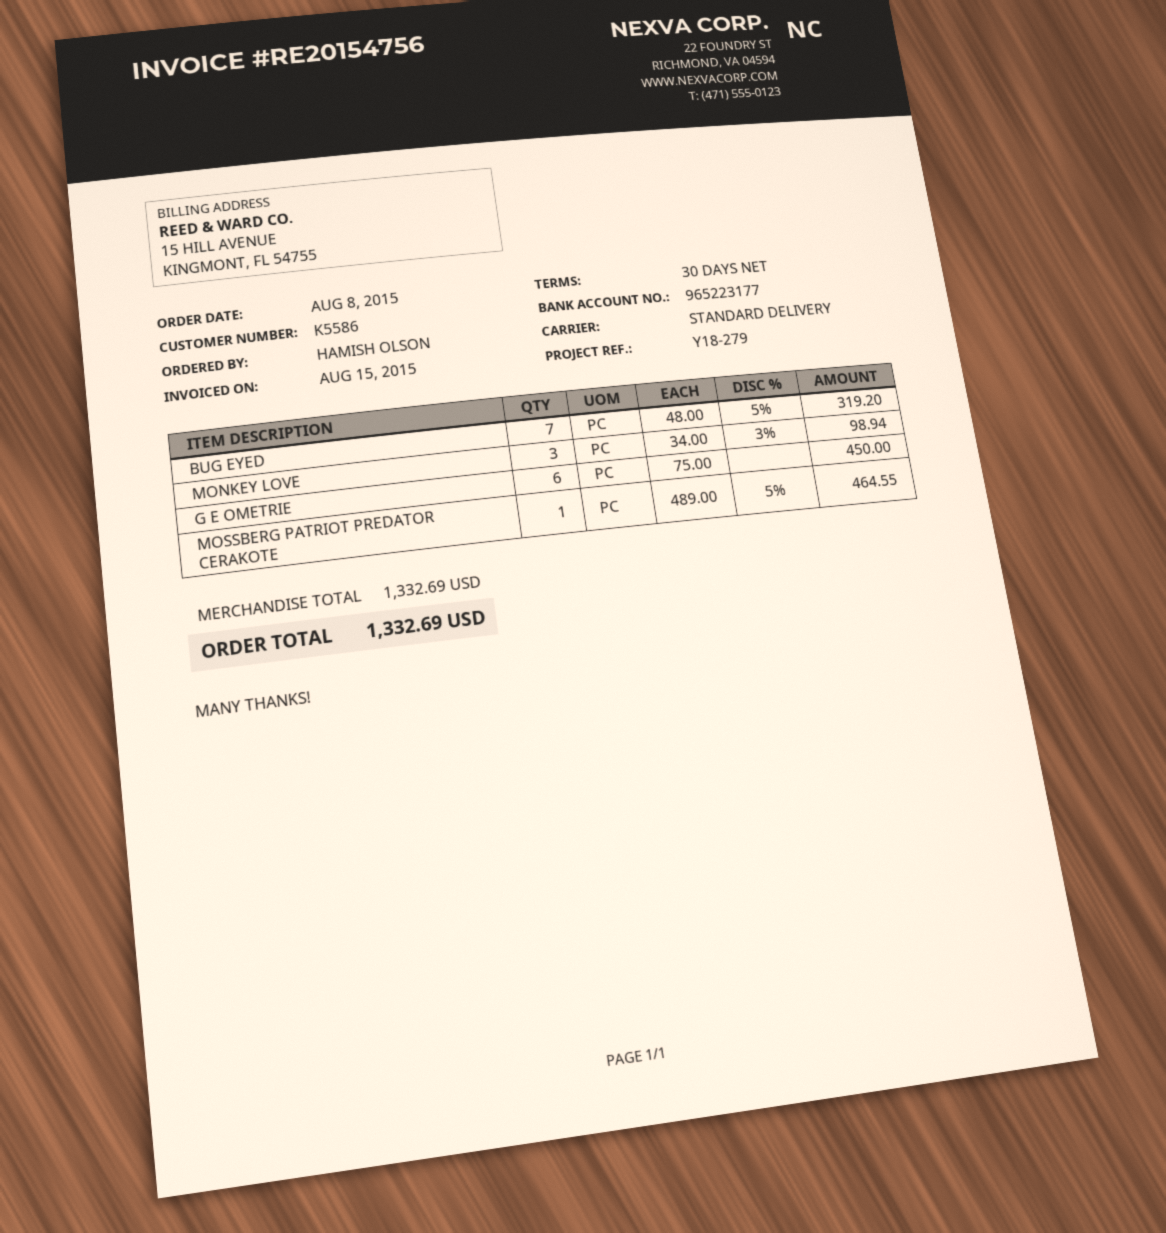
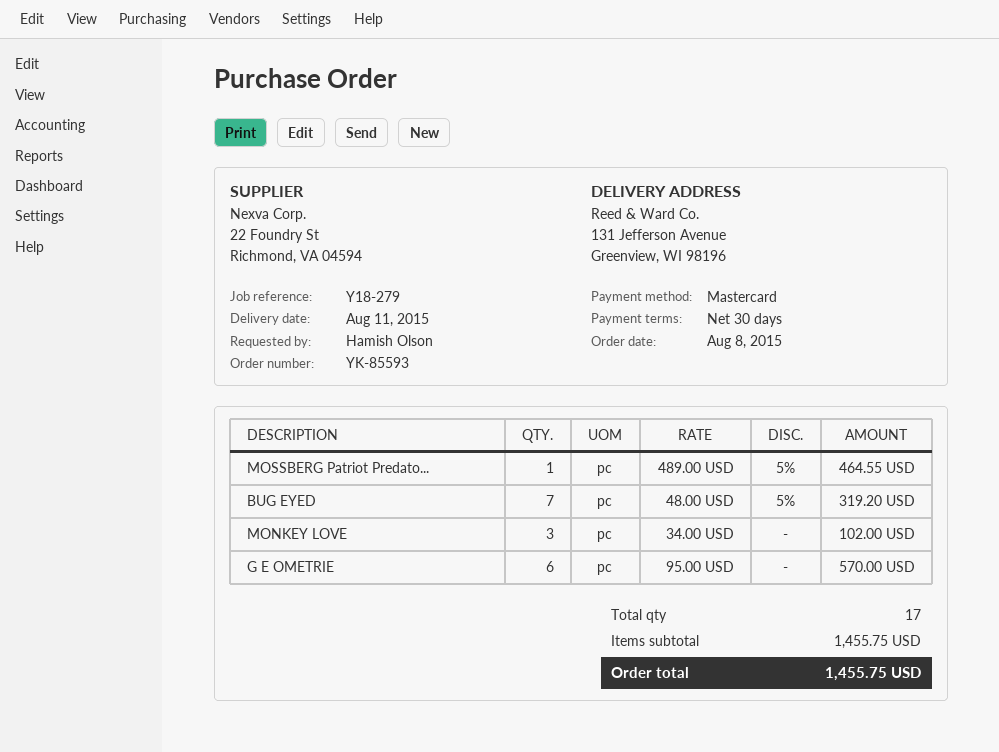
MONKEY LOVE: 3 x 34.00 - 3% = 98.94 -> 3 x 34.00 = 102.00
G E OMETRIE: 6 x 75.00 = 450.00 -> 6 x 95.00 = 570.00
subtotal: 1332.69 -> 1455.75
total: 1332.69 -> 1455.75

